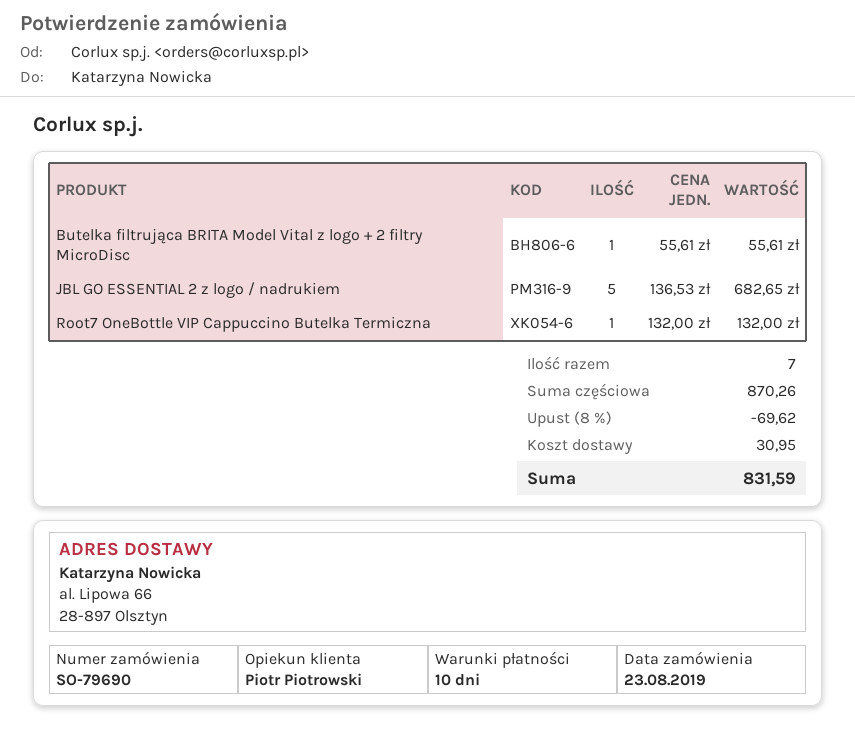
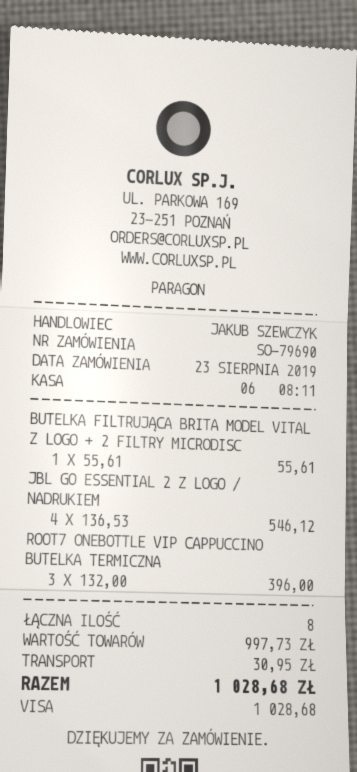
sales rep: Piotr Piotrowski -> JAKUB SZEWCZYK
JBL GO ESSENTIAL 2 z logo / nadrukiem: 5 x 136.53 = 682.65 -> 4 x 136.53 = 546.12
Root7 OneBottle VIP Cappuccino Butelka Termiczna: 1 x 132.00 = 132.00 -> 3 x 132.00 = 396.00
total quantity: 7 -> 8
subtotal: 870.26 -> 997.73
discount: 8% = 69.62 -> none
total: 831.59 -> 1028.68

